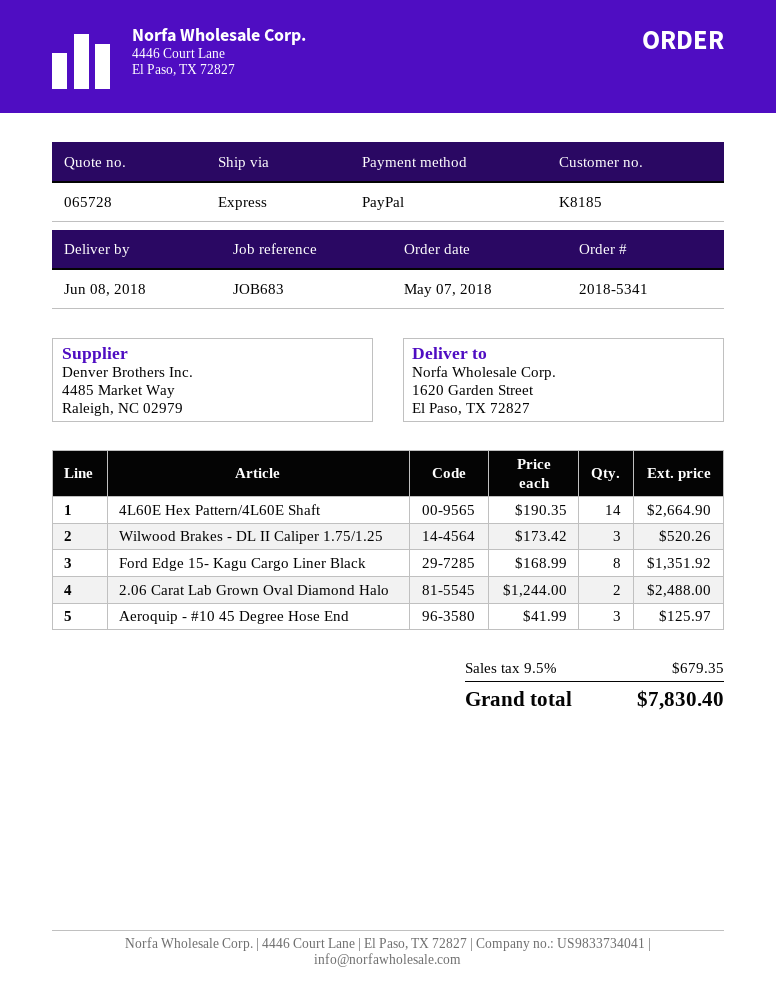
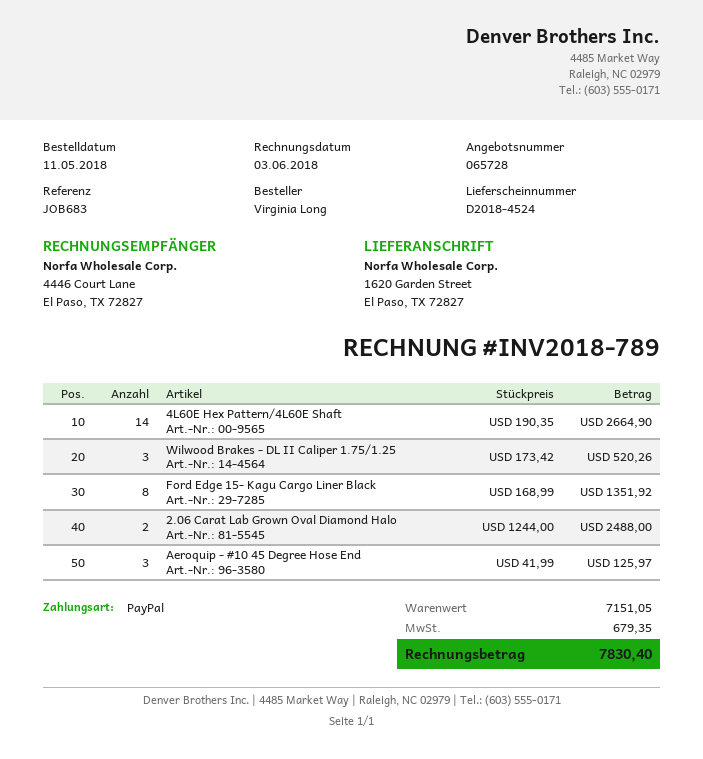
order date: 2018-05-07 -> 2018-05-11

